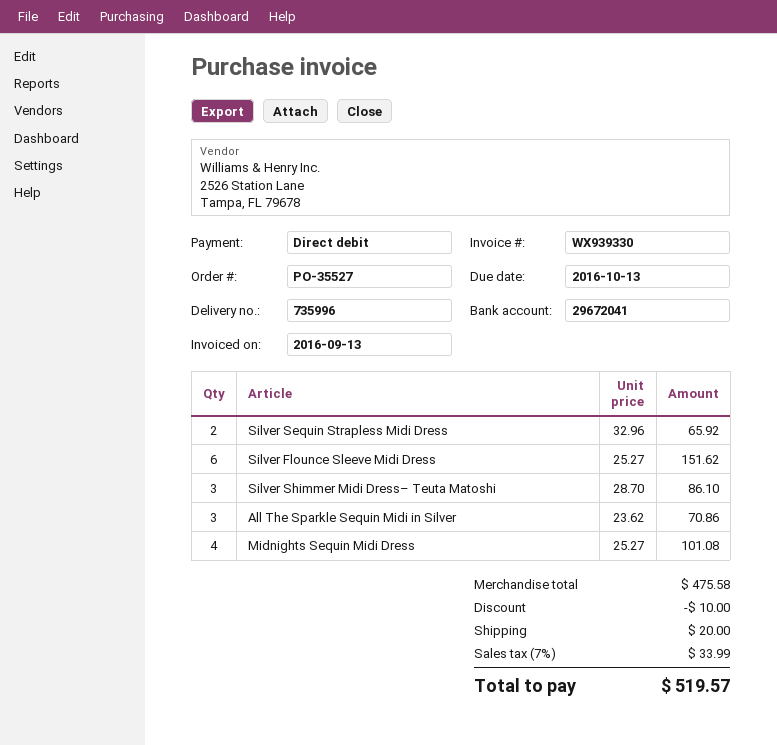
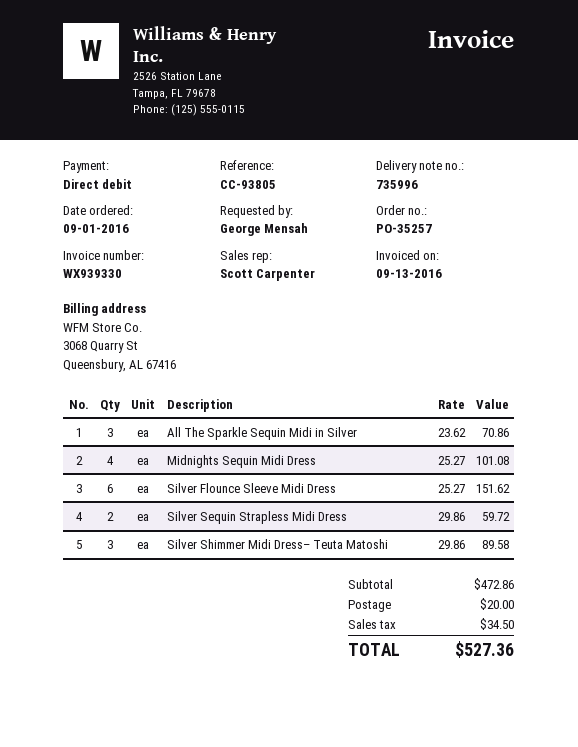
order number: PO-35527 -> PO-35257
Silver Sequin Strapless Midi Dress: 2 x 32.96 = 65.92 -> 2 x 29.86 = 59.72
Silver Shimmer Midi Dress– Teuta Matoshi: 3 x 28.70 = 86.10 -> 3 x 29.86 = 89.58
subtotal: 475.58 -> 472.86
discount: 10.00 -> none
tax: 33.99 -> 34.50
total: 519.57 -> 527.36

